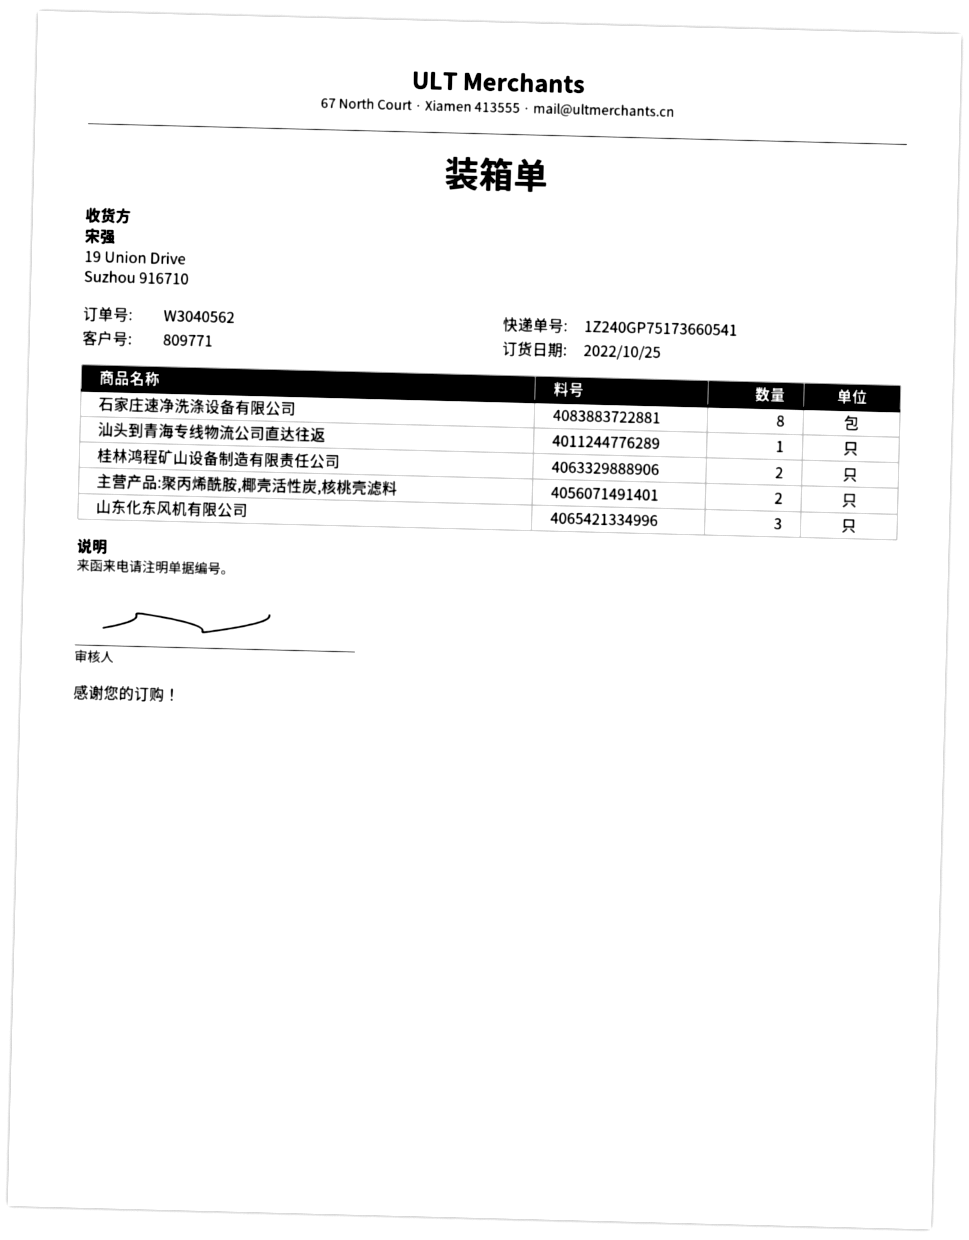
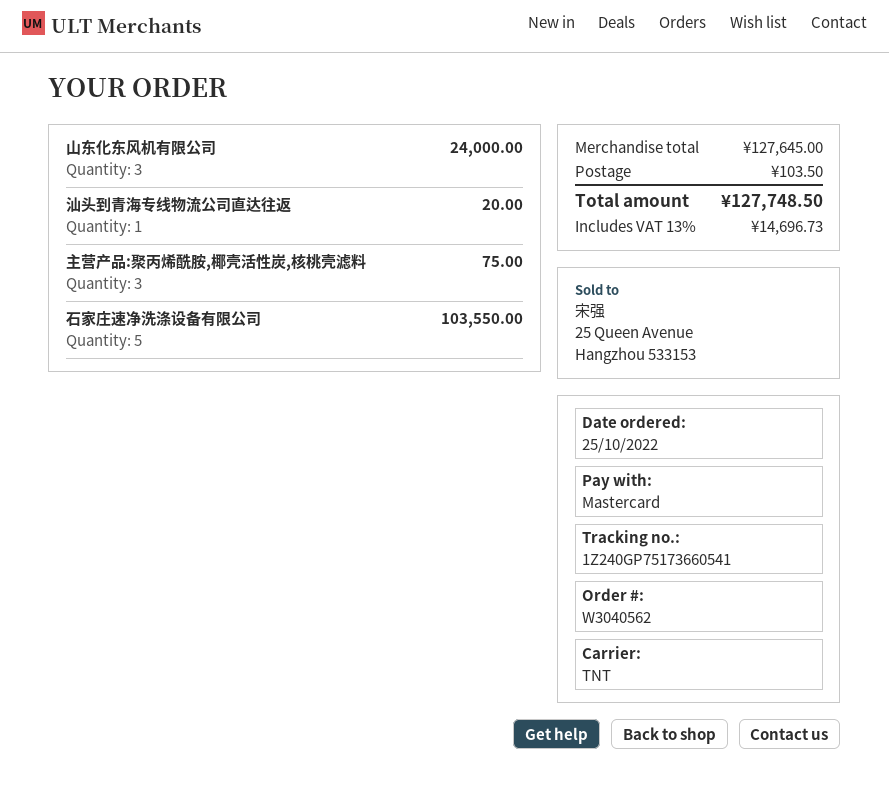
石家庄速净洗涤设备有限公司: 8 -> 5
桂林鸿程矿山设备制造有限责任公司: 2 -> none
主营产品:聚丙烯酰胺,椰壳活性炭,核桃壳滤料: 2 -> 3

